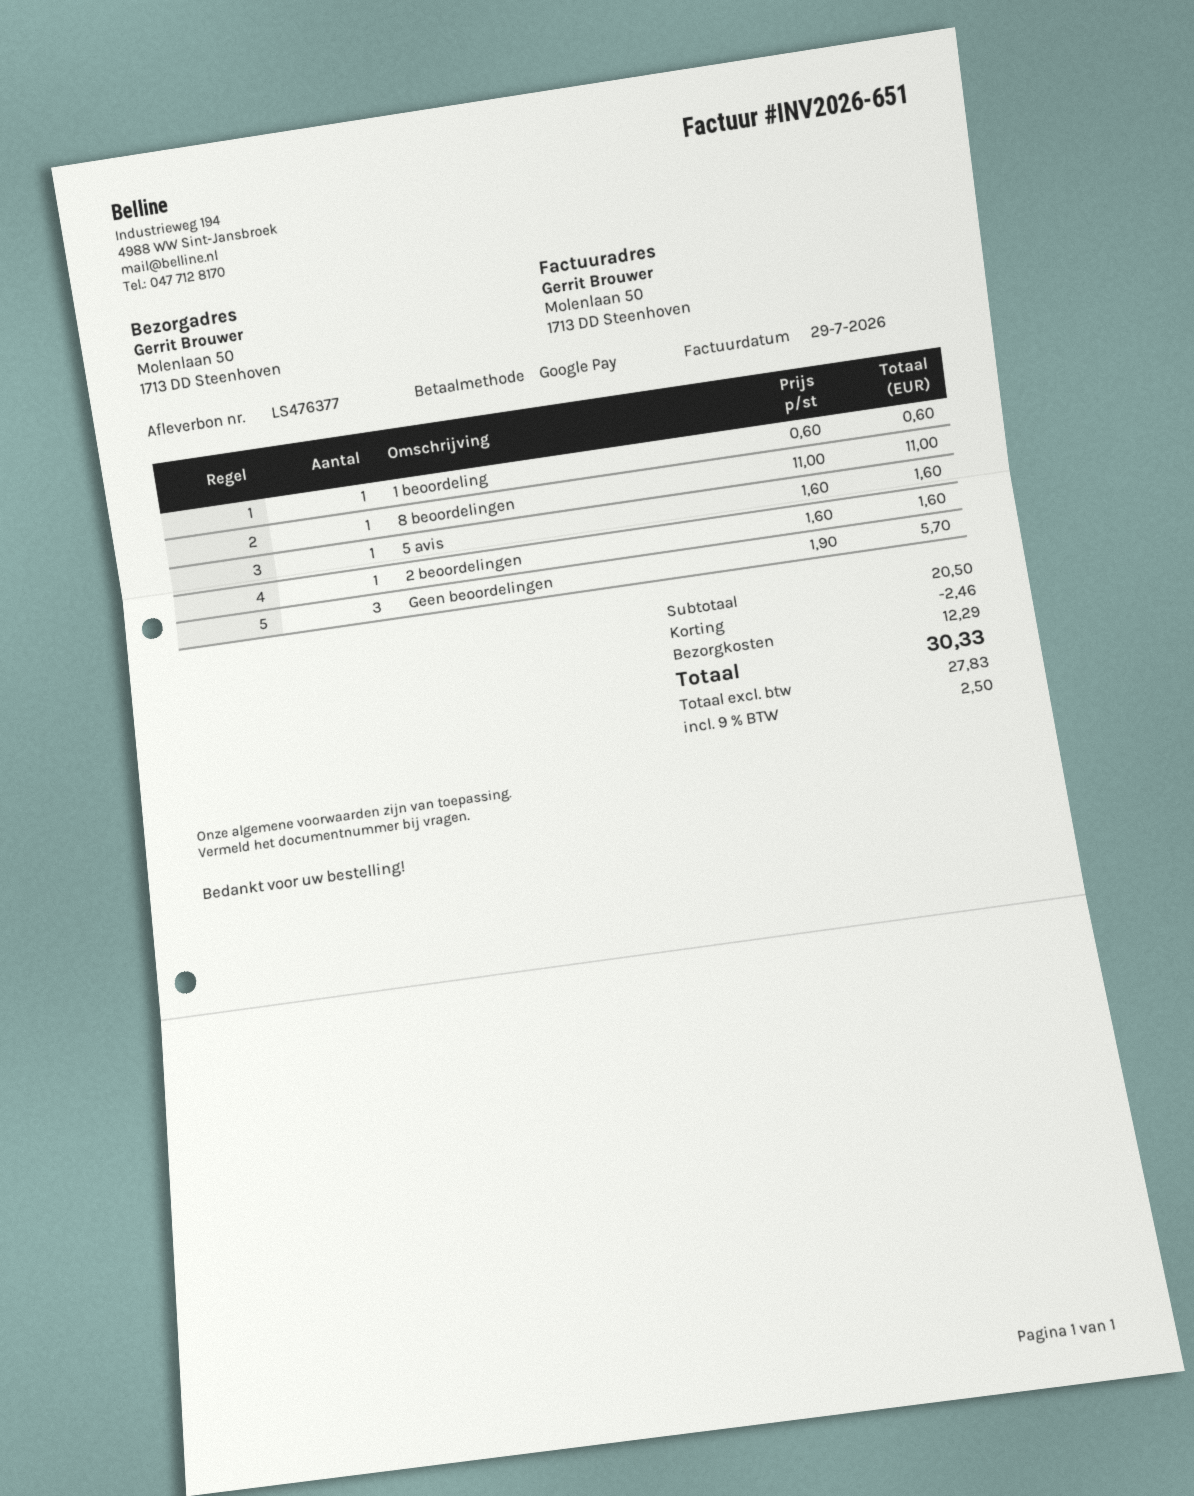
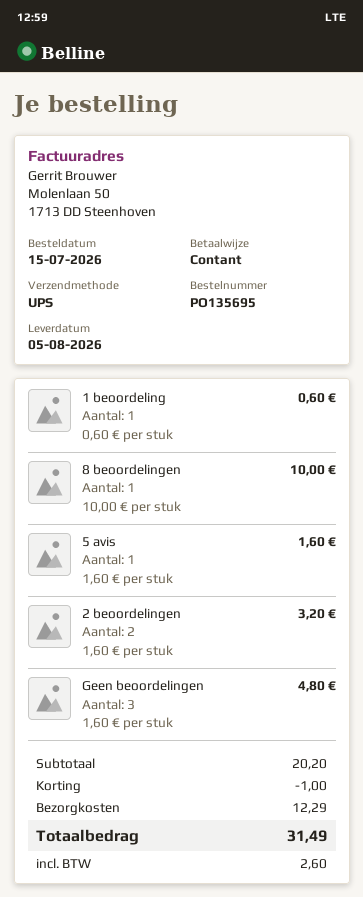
payment method: Google Pay -> cash
8 beoordelingen: 1 x 11.00 = 11.00 -> 1 x 10.00 = 10.00
2 beoordelingen: 1 x 1.60 = 1.60 -> 2 x 1.60 = 3.20
Geen beoordelingen: 3 x 1.90 = 5.70 -> 3 x 1.60 = 4.80
subtotal: 20.50 -> 20.20
discount: 2.46 -> 1.00
tax: 2.50 -> 2.60
total: 30.33 -> 31.49

